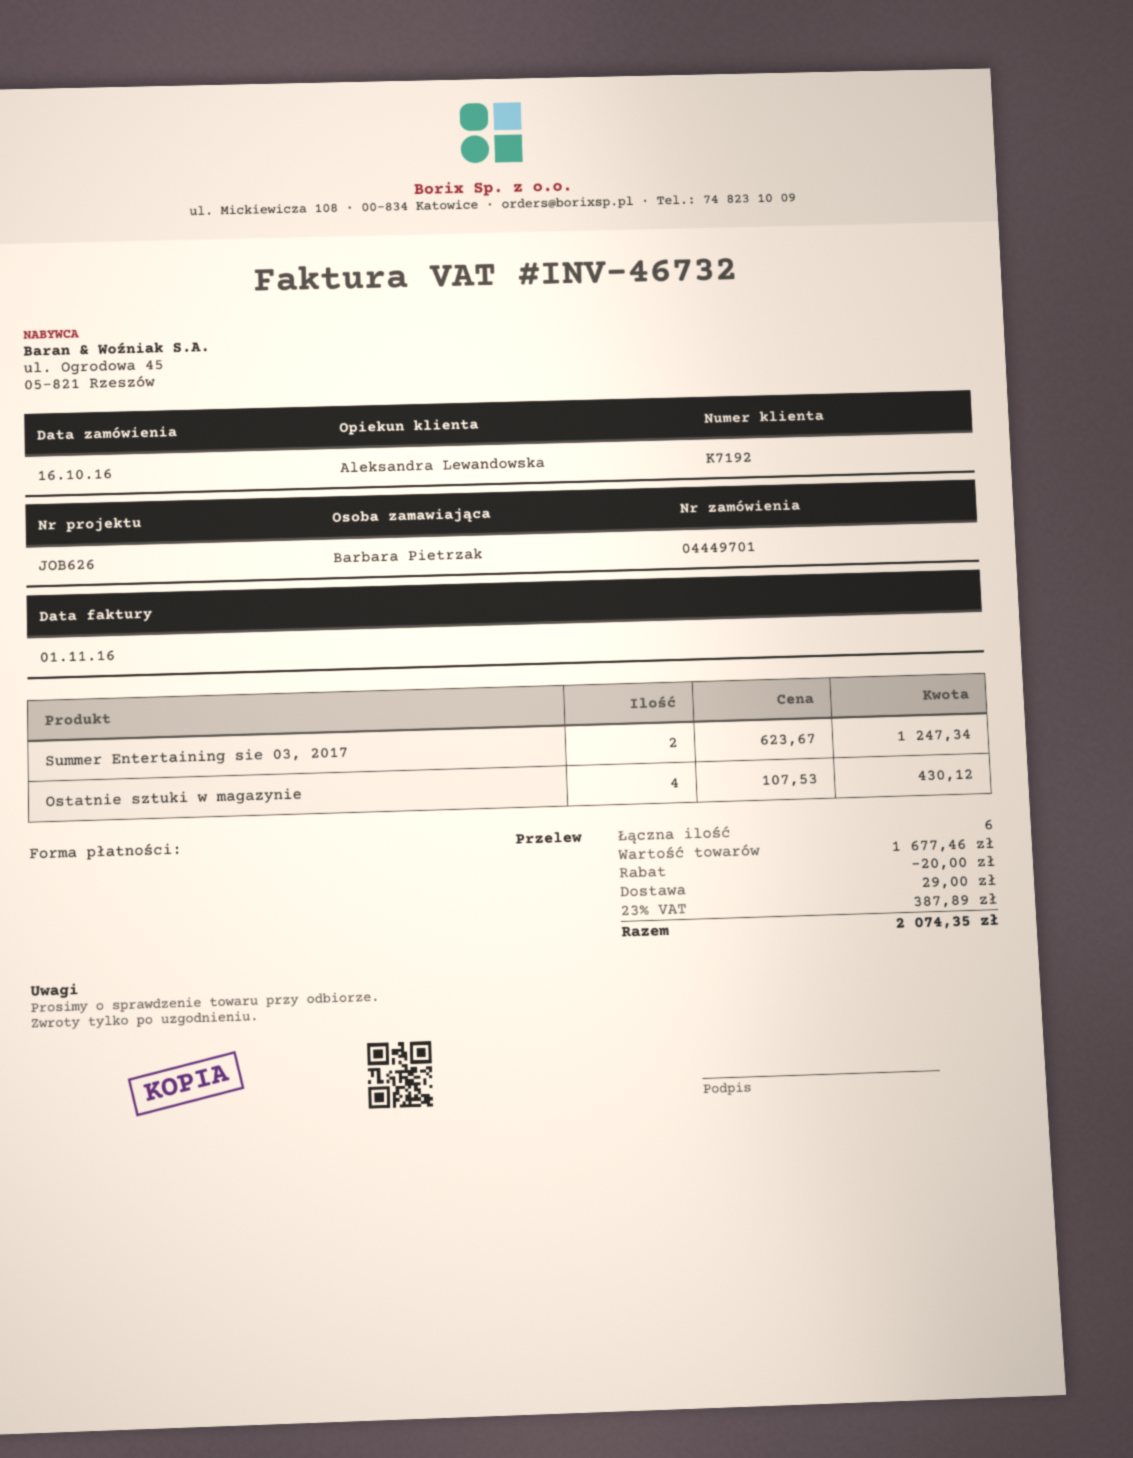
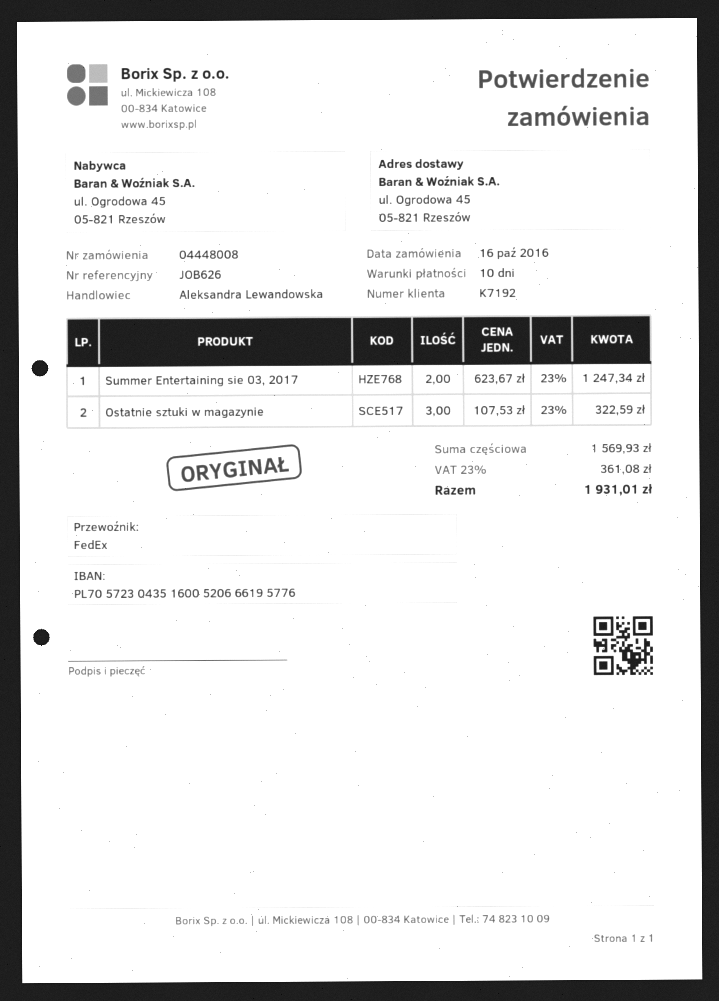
order number: 04449701 -> 04448008
Ostatnie sztuki w magazynie: 4 x 107.53 = 430.12 -> 3 x 107.53 = 322.59
subtotal: 1677.46 -> 1569.93
discount: 20.00 -> none
shipping: 29.00 -> none
tax: 23% = 387.89 -> 23% = 361.08
total: 2074.35 -> 1931.01

